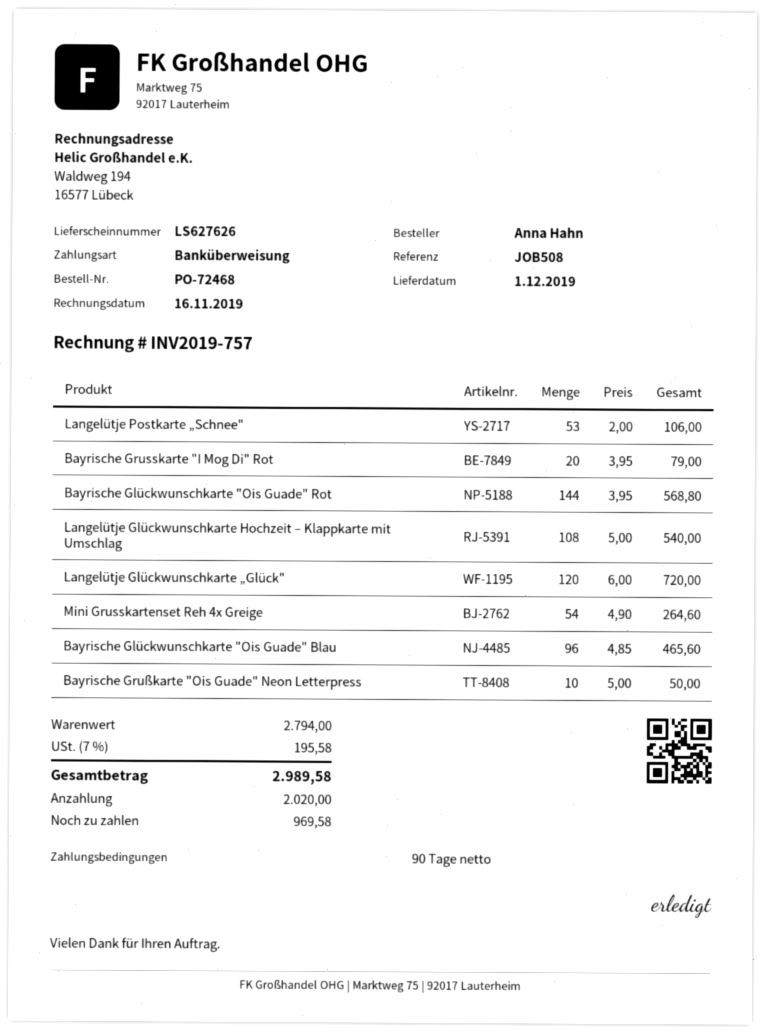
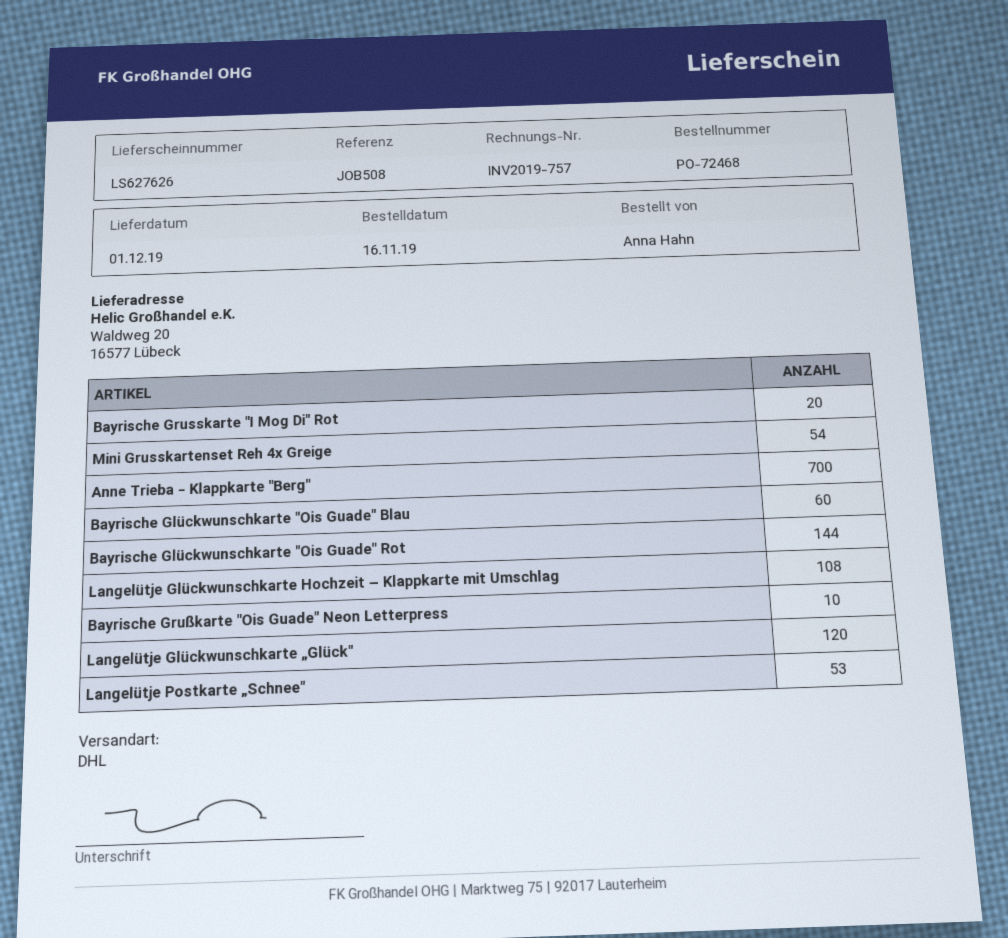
Bayrische Glückwunschkarte "Ois Guade" Blau: 96 -> 60
Anne Trieba - Klappkarte "Berg": none -> 700

